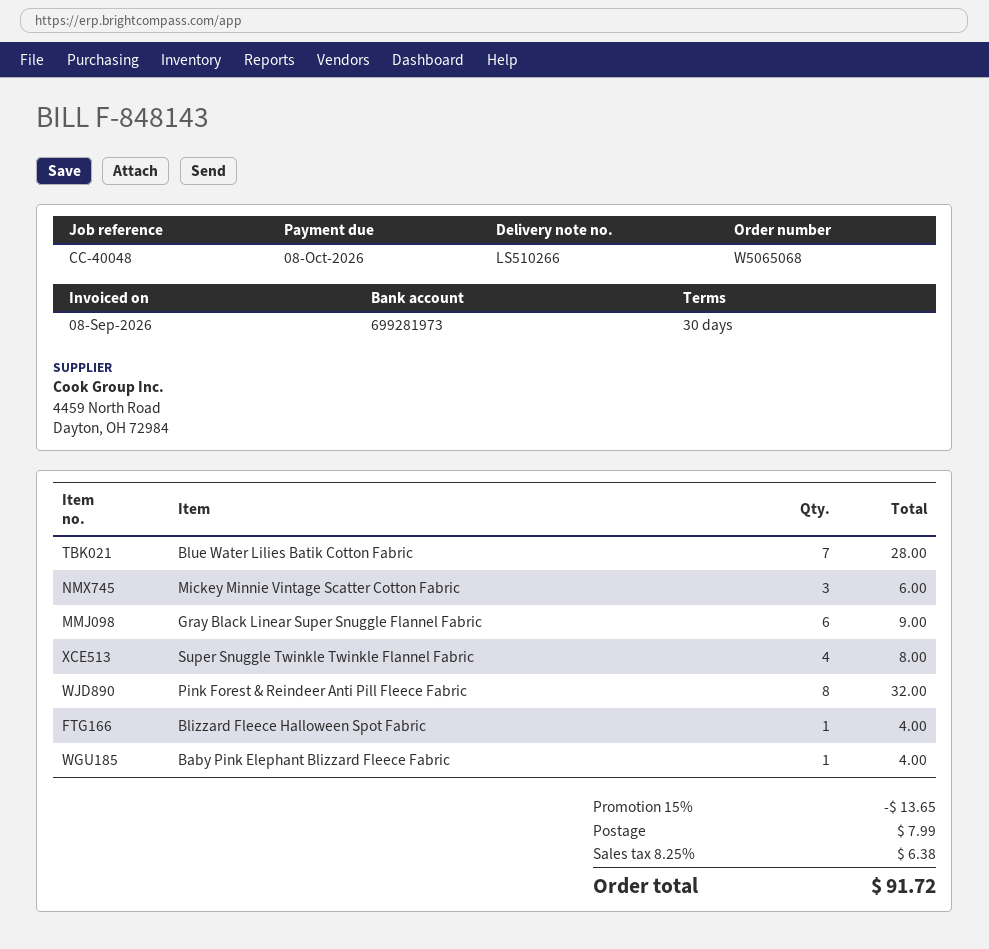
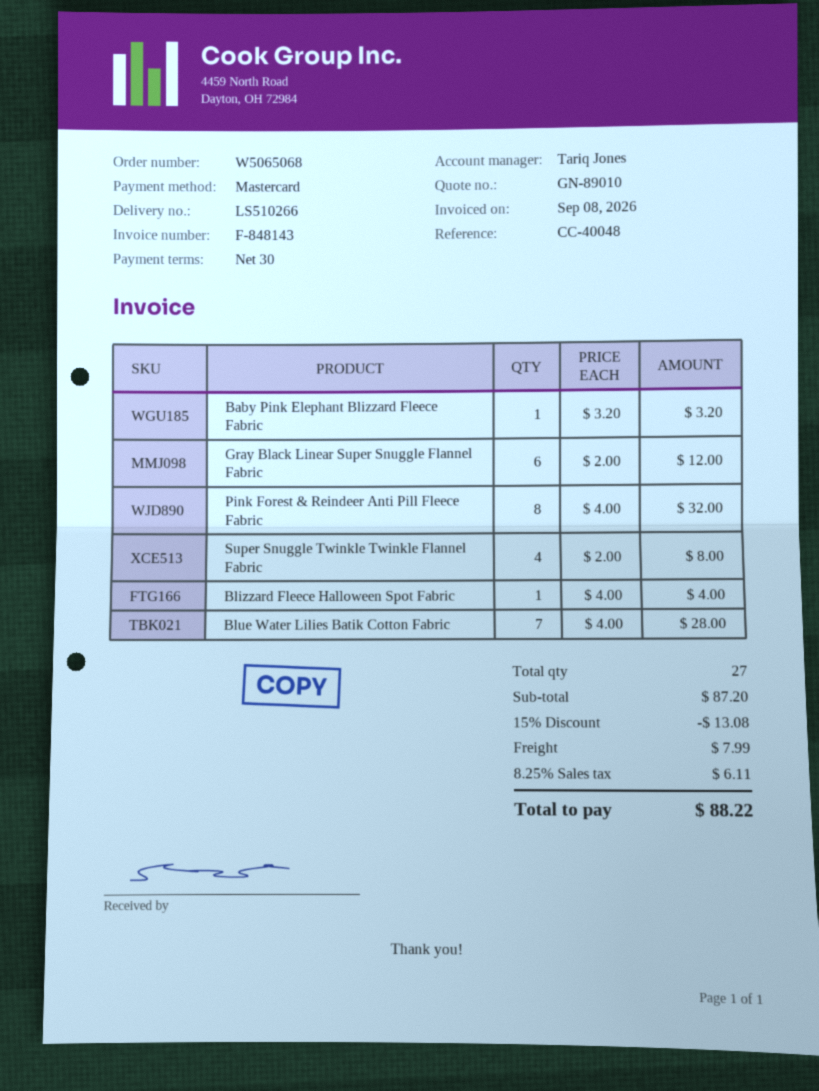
Mickey Minnie Vintage Scatter Cotton Fabric: 3 for 6.00 -> none
Gray Black Linear Super Snuggle Flannel Fabric: 6 for 9.00 -> 6 for 12.00
Baby Pink Elephant Blizzard Fleece Fabric: 1 for 4.00 -> 1 for 3.20
discount: 15% = 13.65 -> 15% = 13.08
tax: 8.25% = 6.38 -> 8.25% = 6.11
total: 91.72 -> 88.22

